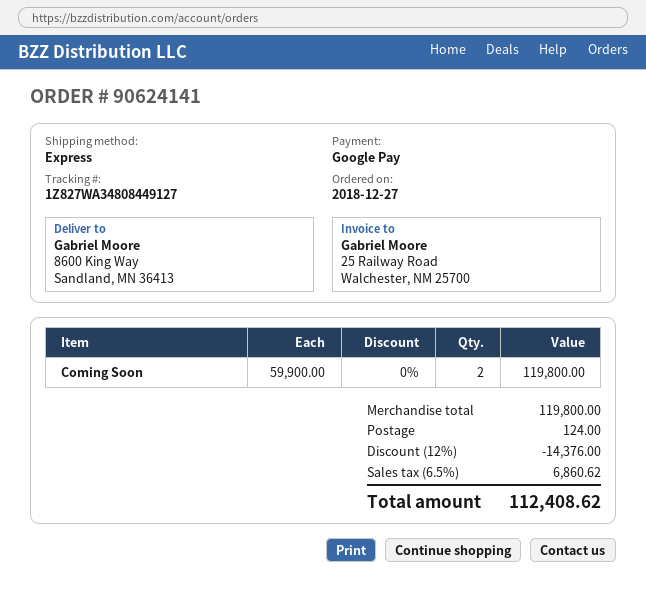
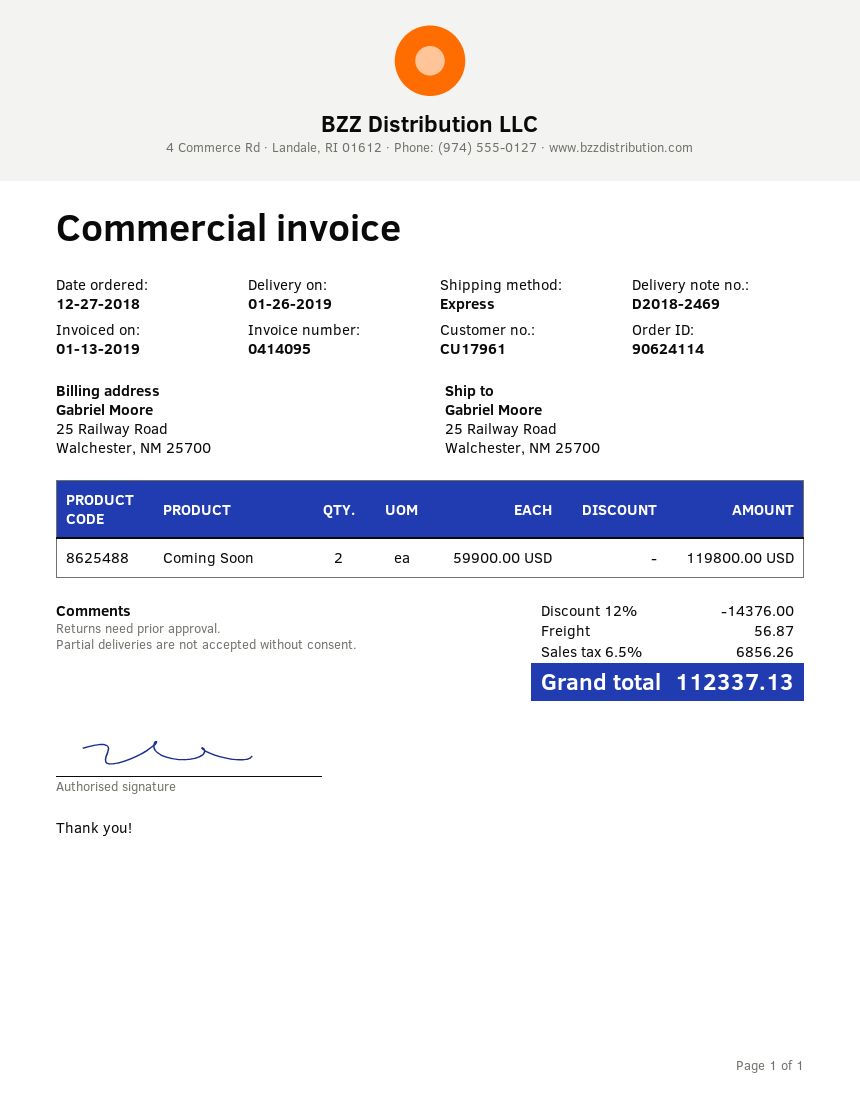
order number: 90624141 -> 90624114
ship to: 8600 King Way, Sandland, MN 36413 -> 25 Railway Road, Walchester, NM 25700
shipping: 124.00 -> 56.87
tax: 6.5% = 6860.62 -> 6.5% = 6856.26
total: 112408.62 -> 112337.13

